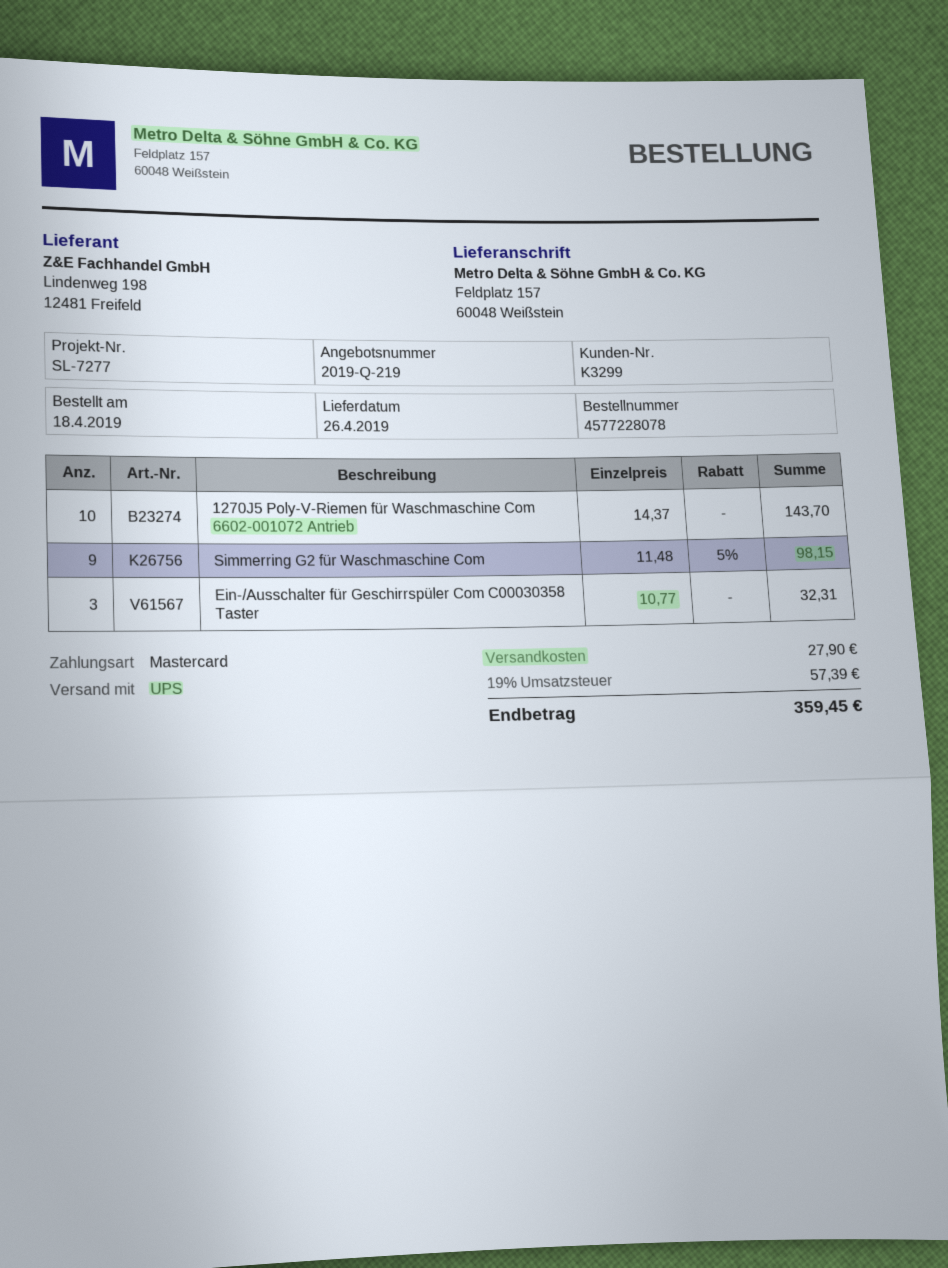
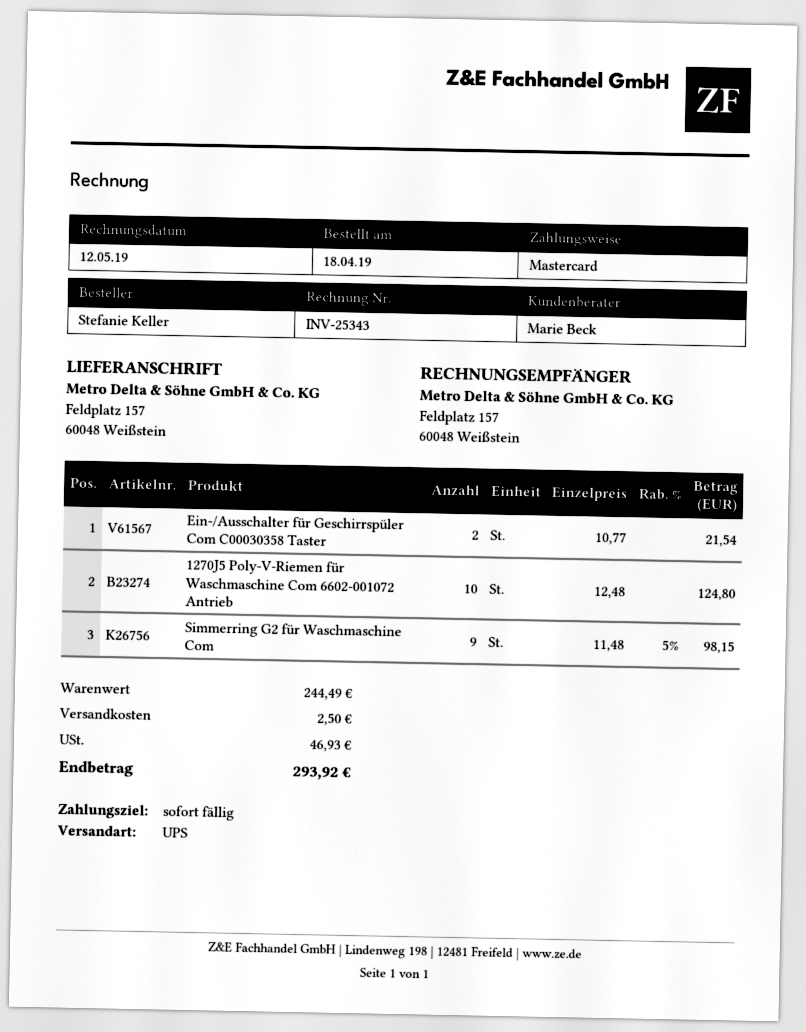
1270J5 Poly-V-Riemen für Waschmaschine Com 6602-001072 Antrieb: 10 x 14.37 = 143.70 -> 10 x 12.48 = 124.80
Ein-/Ausschalter für Geschirrspüler Com C00030358 Taster: 3 x 10.77 = 32.31 -> 2 x 10.77 = 21.54
shipping: 27.90 -> 2.50
tax: 57.39 -> 46.93
total: 359.45 -> 293.92

